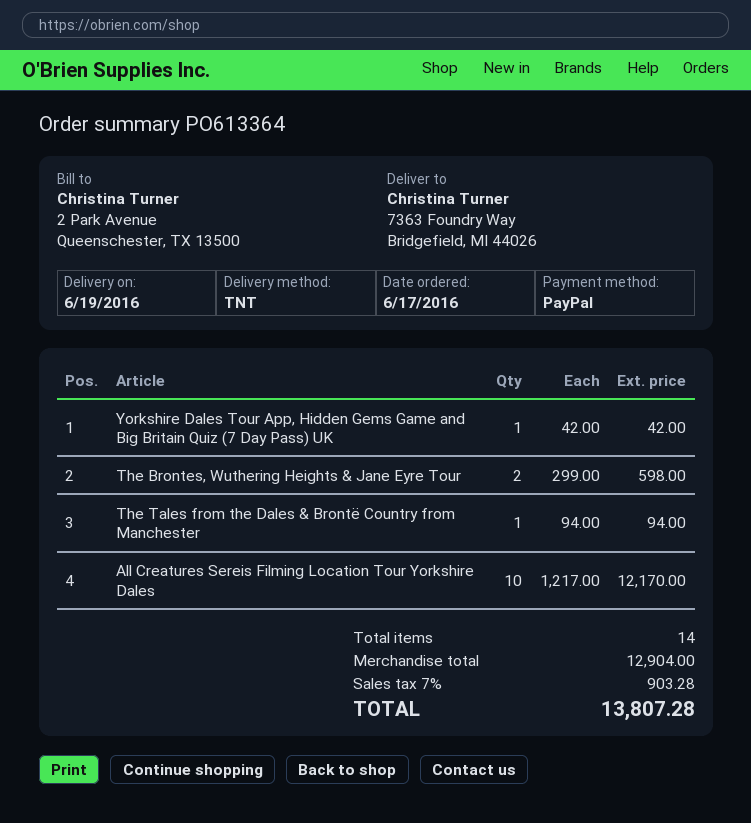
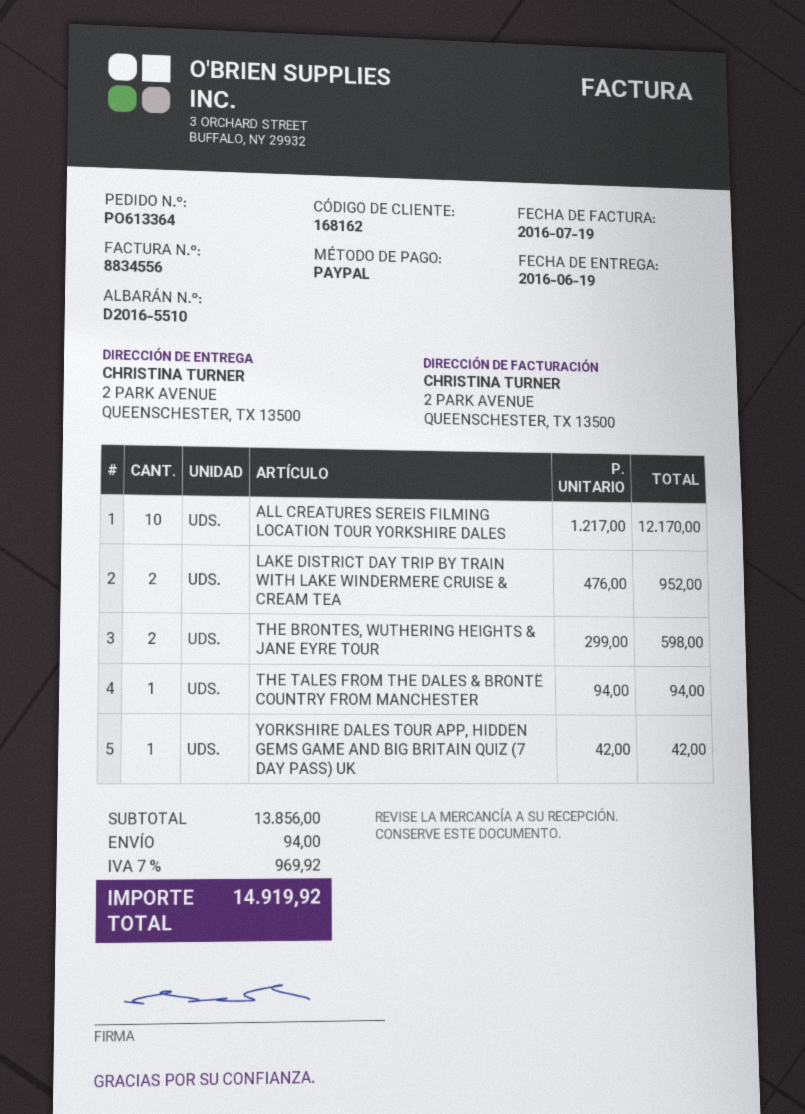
ship to: 7363 Foundry Way, Bridgefield, MI 44026 -> 2 PARK AVENUE, QUEENSCHESTER, TX 13500
LAKE DISTRICT DAY TRIP BY TRAIN WITH LAKE WINDERMERE CRUISE & CREAM TEA: none -> 2 x 476.00 = 952.00
subtotal: 12904.00 -> 13856.00
shipping: none -> 94.00
tax: 7% = 903.28 -> 7% = 969.92
total: 13807.28 -> 14919.92

